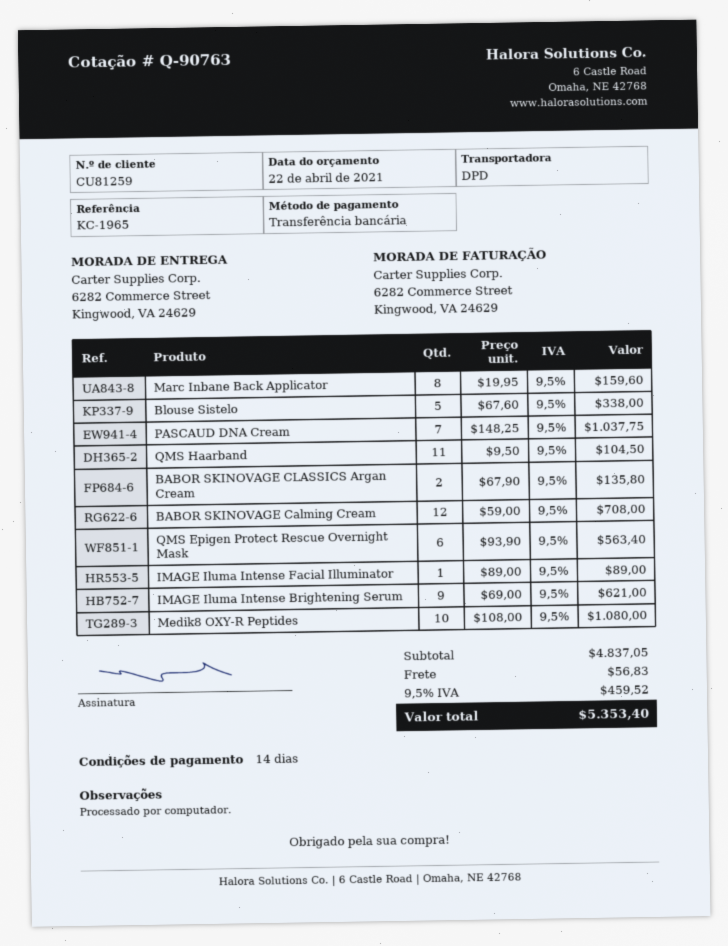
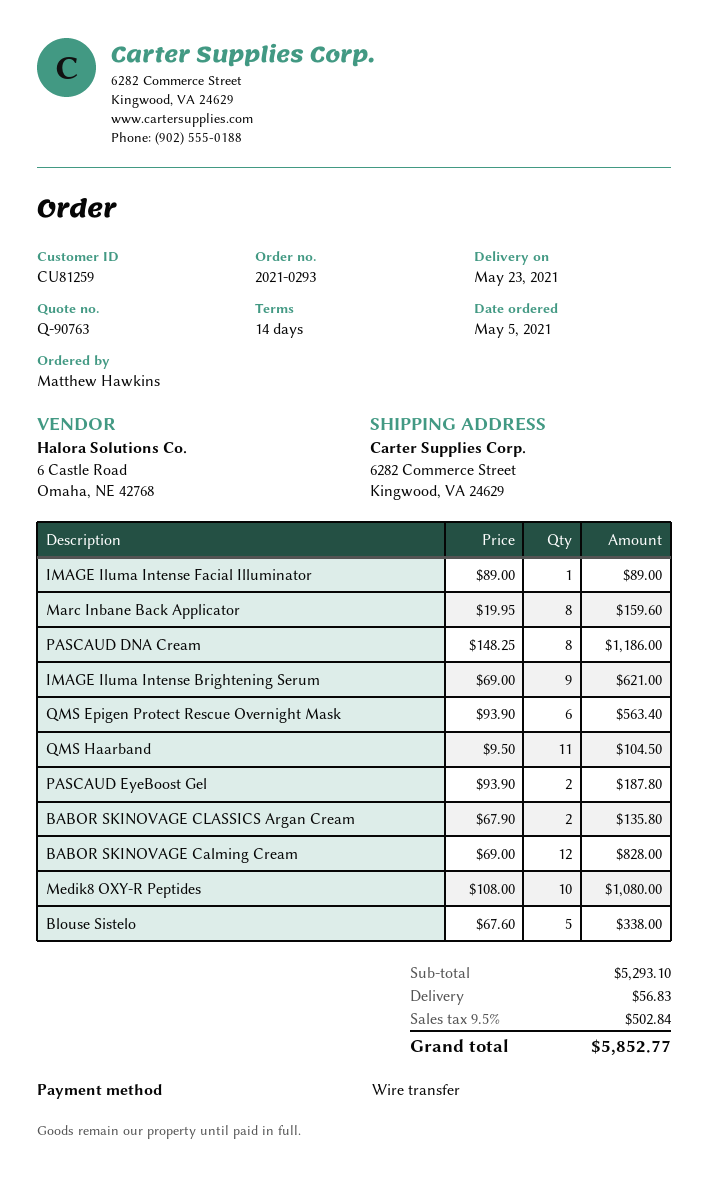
PASCAUD DNA Cream: 7 x 148.25 = 1037.75 -> 8 x 148.25 = 1186.00
BABOR SKINOVAGE Calming Cream: 12 x 59.00 = 708.00 -> 12 x 69.00 = 828.00
PASCAUD EyeBoost Gel: none -> 2 x 93.90 = 187.80
subtotal: 4837.05 -> 5293.10
tax: 9.5% = 459.52 -> 9.5% = 502.84
total: 5353.40 -> 5852.77

